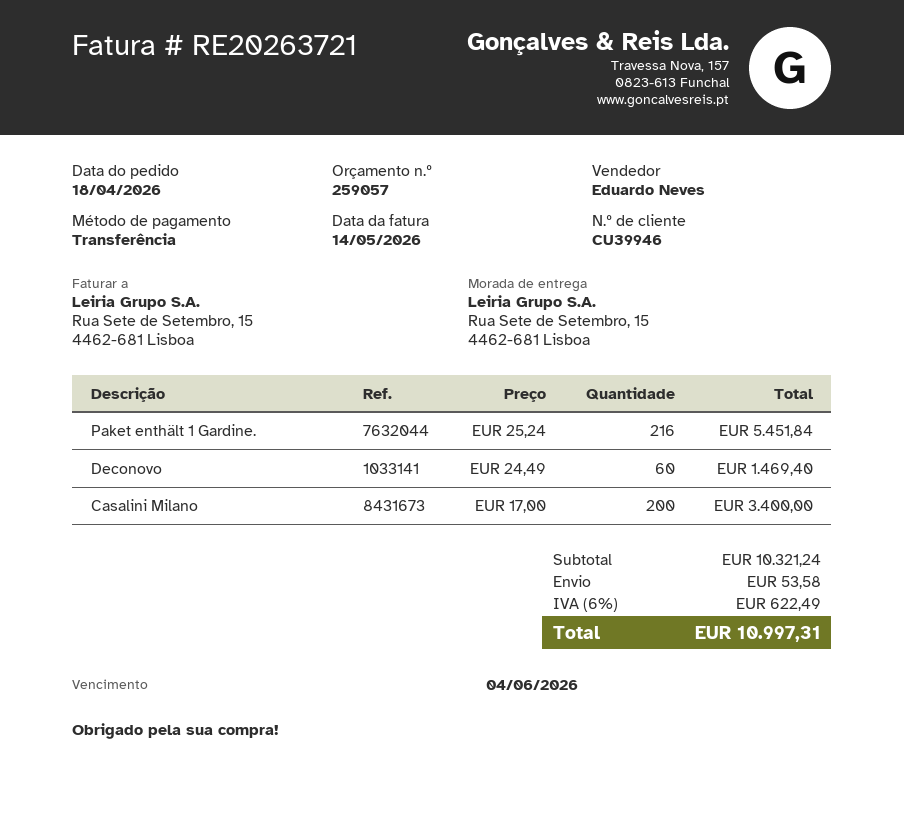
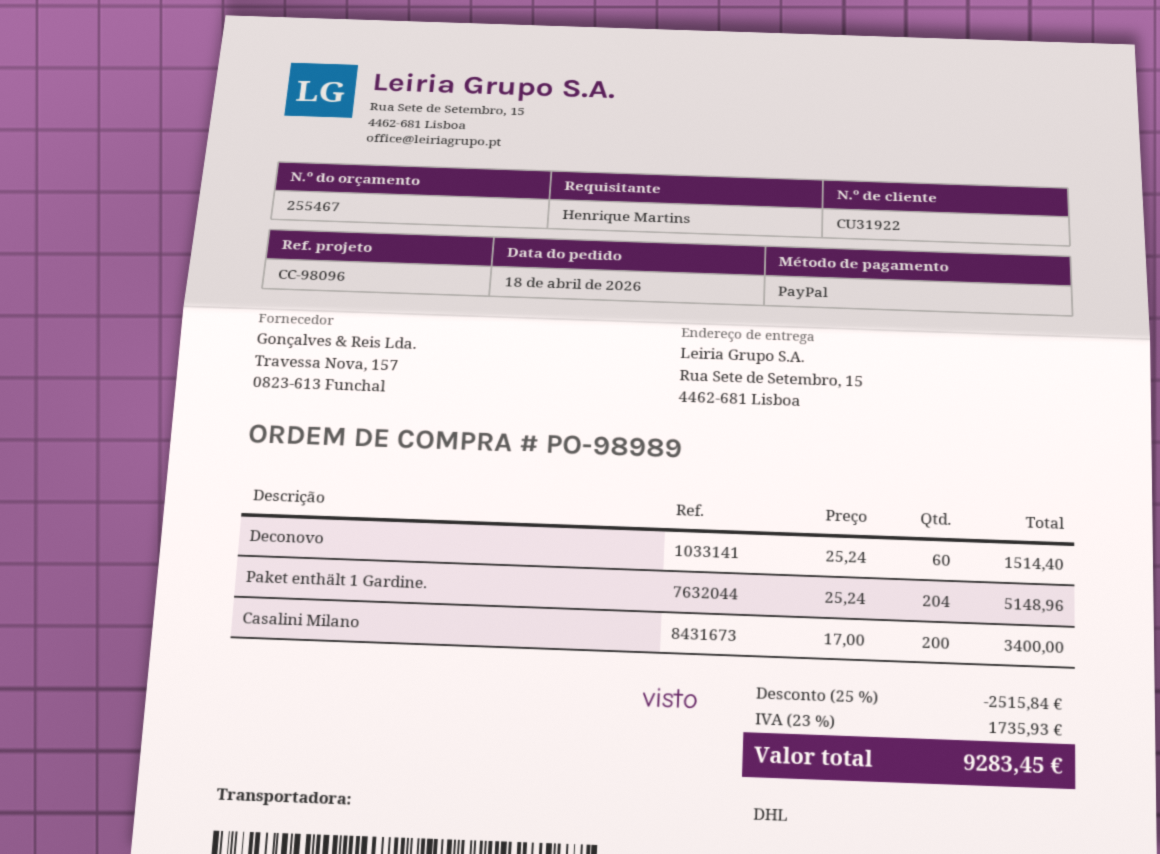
quote number: 259057 -> 255467
customer number: CU39946 -> CU31922
payment method: bank transfer -> PayPal
Paket enthält 1 Gardine.: 216 x 25.24 = 5451.84 -> 204 x 25.24 = 5148.96
Deconovo: 60 x 24.49 = 1469.40 -> 60 x 25.24 = 1514.40
discount: none -> 25% = 2515.84
shipping: 53.58 -> none
tax: 6% = 622.49 -> 23% = 1735.93
total: 10997.31 -> 9283.45

